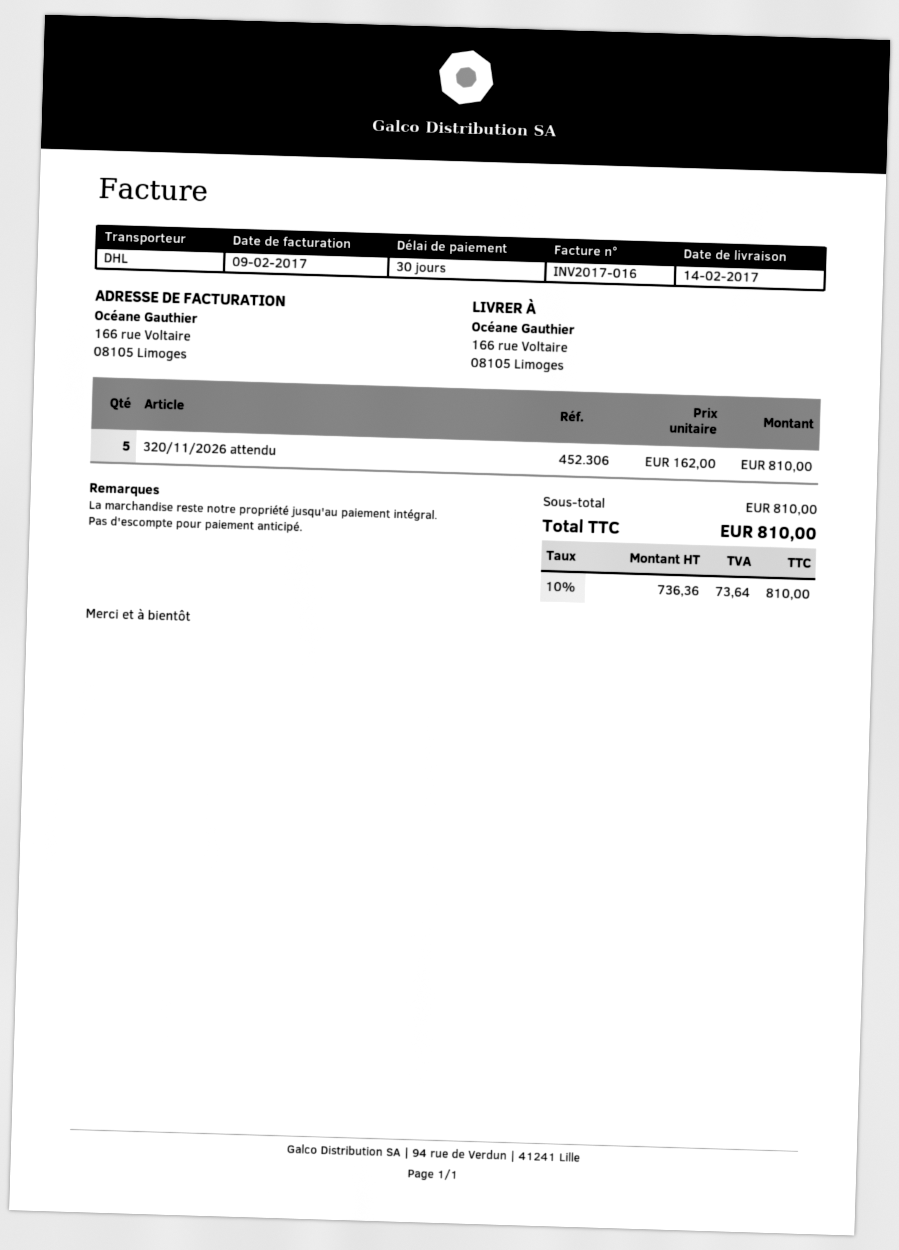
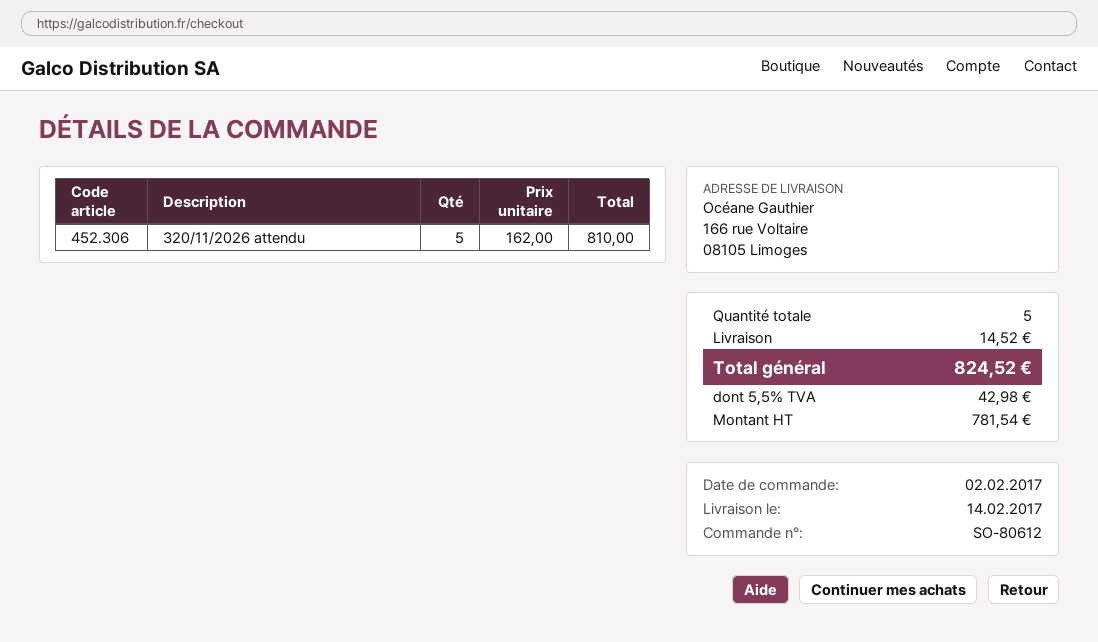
shipping: none -> 14.52
net: 736.36 -> 781.54
tax: 10% = 73.64 -> 5.5% = 42.98
total: 810.00 -> 824.52

